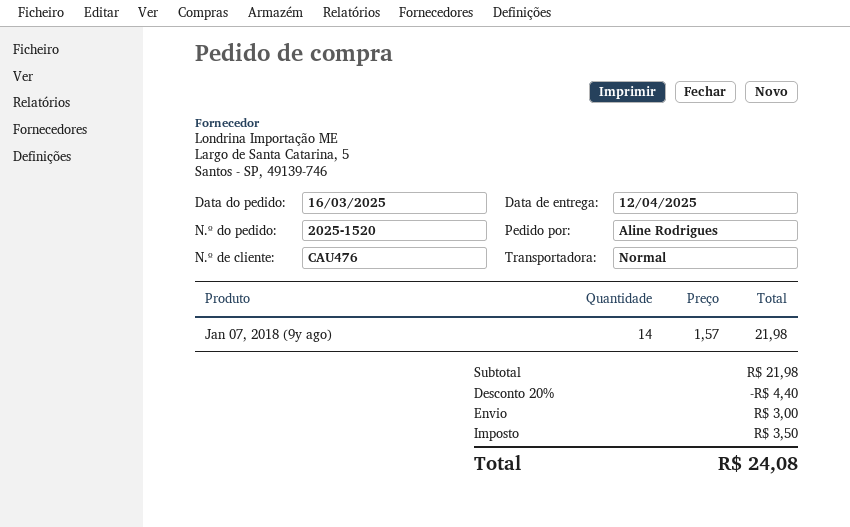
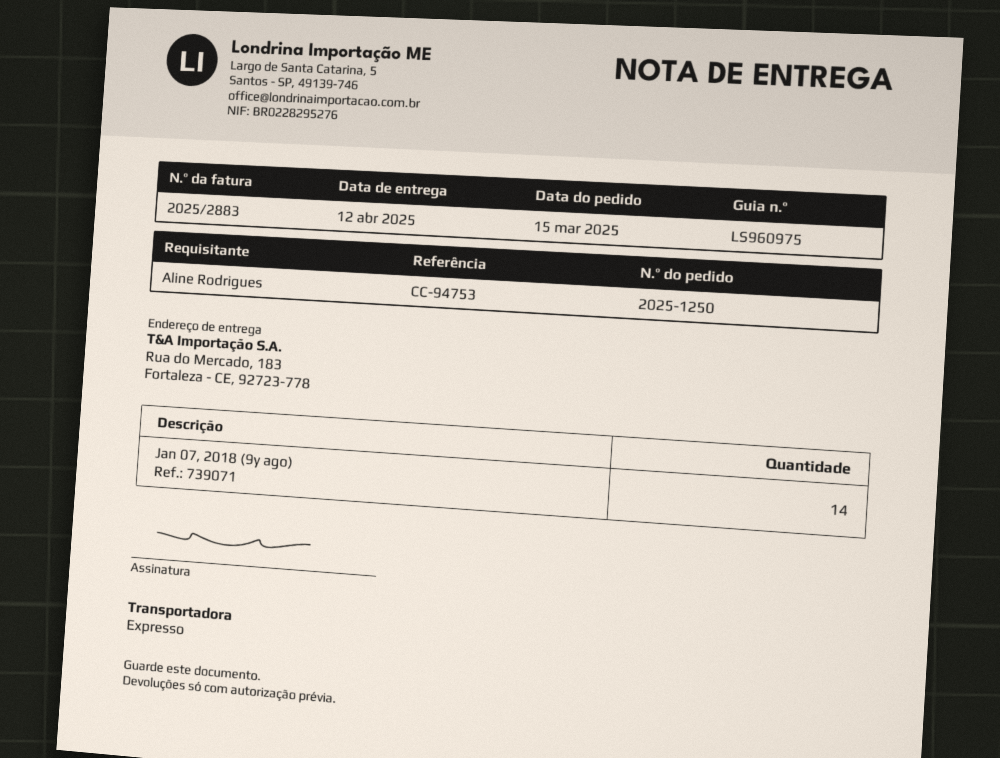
order number: 2025-1520 -> 2025-1250
order date: 2025-03-16 -> 2025-03-15
shipping method: standard -> express

